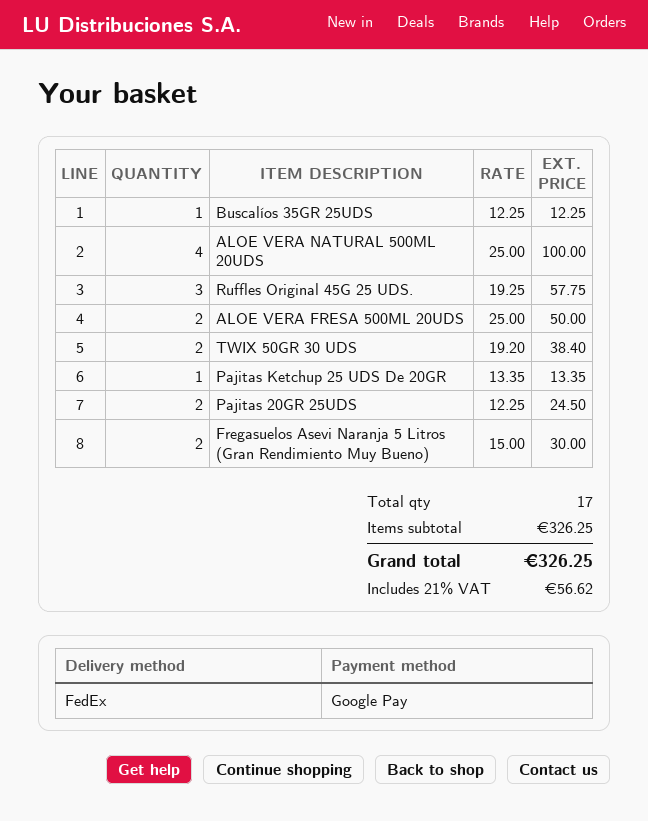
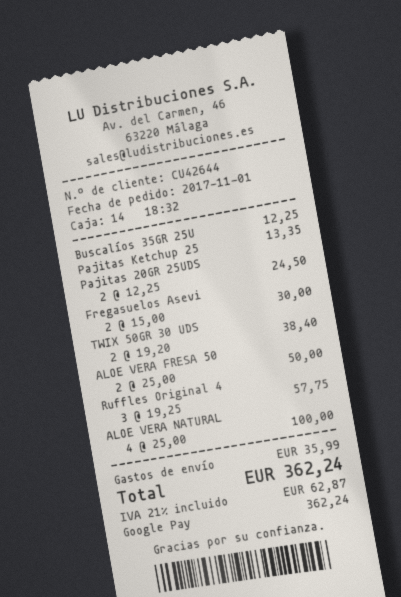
shipping: none -> 35.99
tax: 21% = 56.62 -> 21% = 62.87
total: 326.25 -> 362.24

